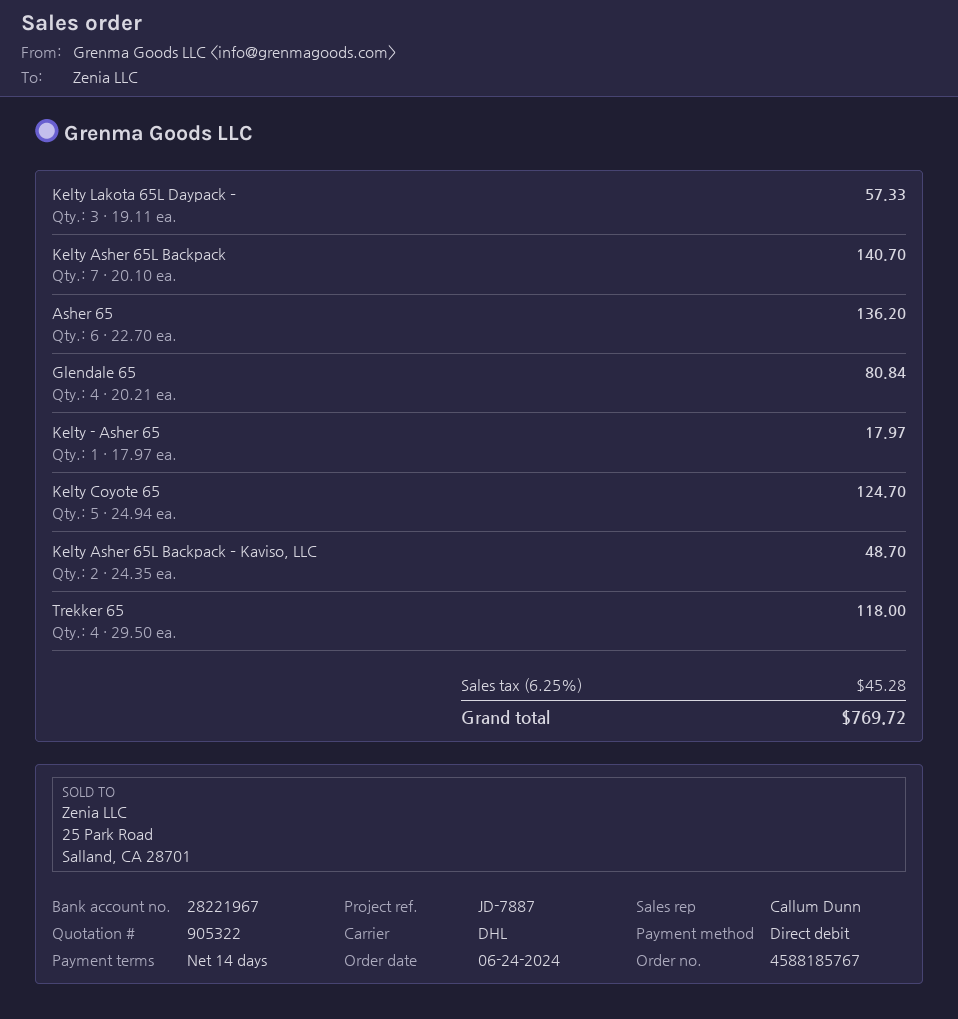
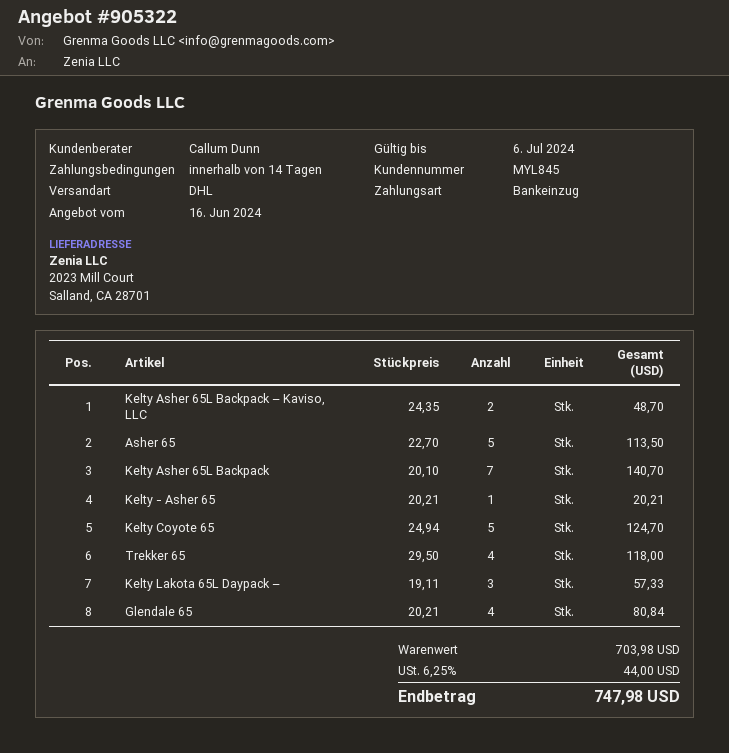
Asher 65: 6 x 22.70 = 136.20 -> 5 x 22.70 = 113.50
Kelty - Asher 65: 1 x 17.97 = 17.97 -> 1 x 20.21 = 20.21
tax: 6.25% = 45.28 -> 6.25% = 44.00
total: 769.72 -> 747.98

